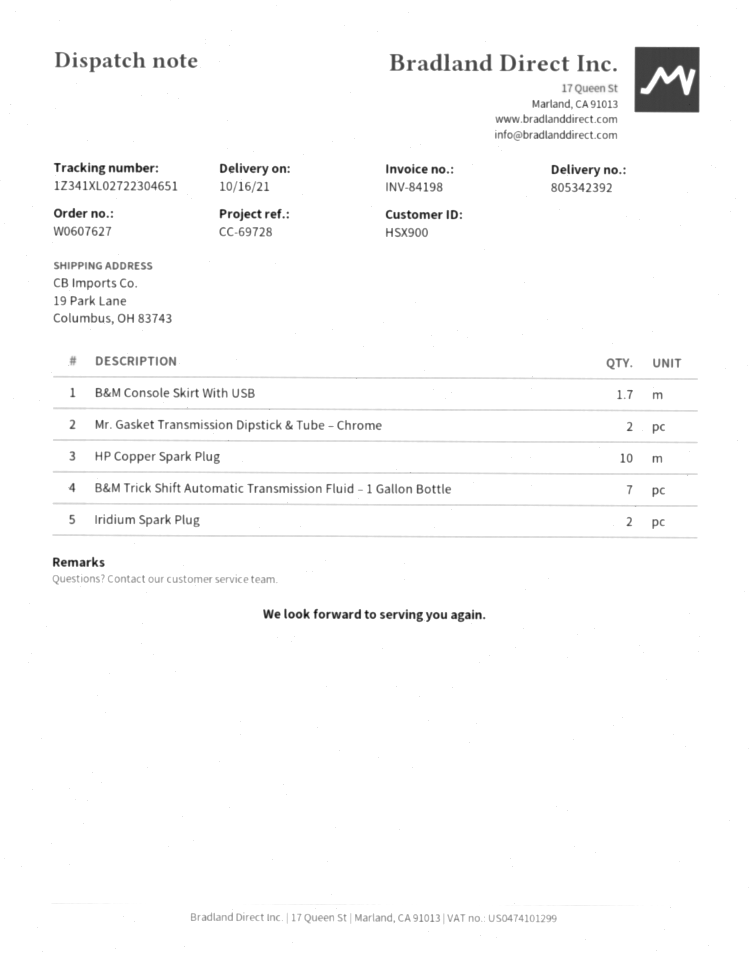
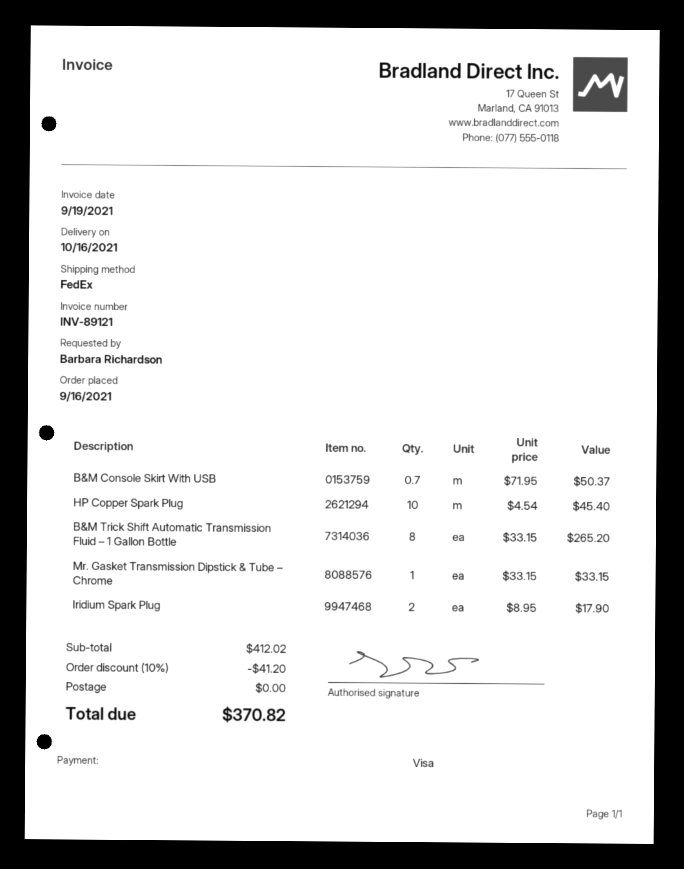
invoice number: INV-84198 -> INV-89121
B&M Console Skirt With USB: 1.7 -> 0.7
Mr. Gasket Transmission Dipstick & Tube – Chrome: 2 -> 1
B&M Trick Shift Automatic Transmission Fluid – 1 Gallon Bottle: 7 -> 8

